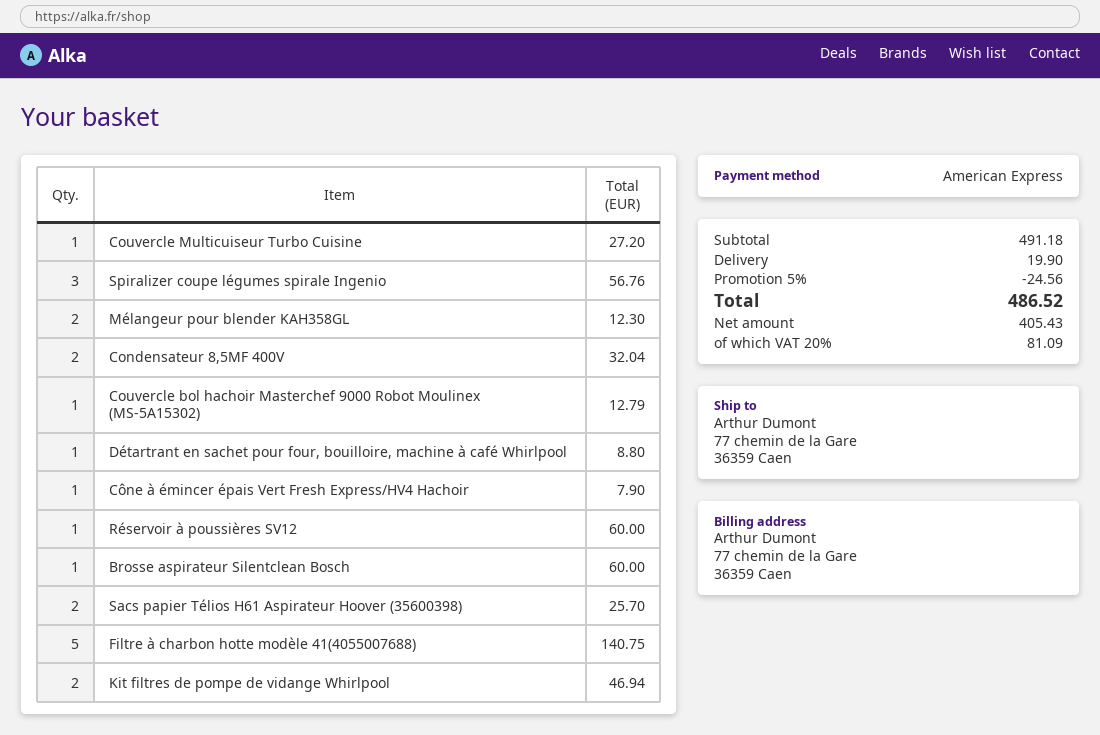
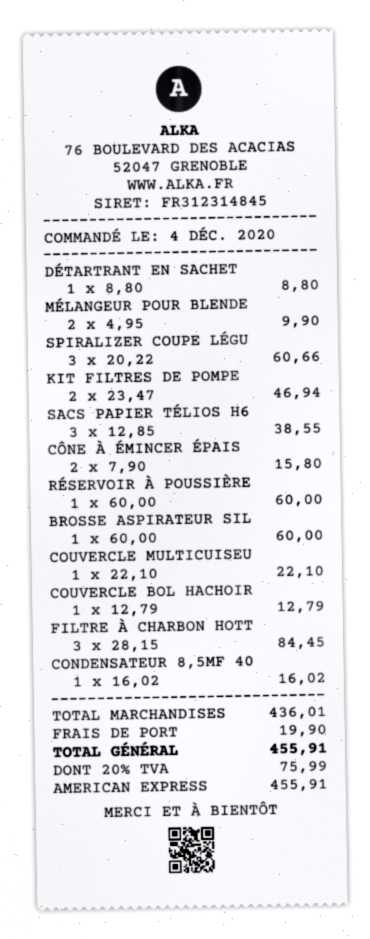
Couvercle Multicuiseur Turbo Cuisine: 1 for 27.20 -> 1 for 22.10
Spiralizer coupe légumes spirale Ingenio: 3 for 56.76 -> 3 for 60.66
Mélangeur pour blender KAH358GL: 2 for 12.30 -> 2 for 9.90
Condensateur 8,5MF 400V: 2 for 32.04 -> 1 for 16.02
Cône à émincer épais Vert Fresh Express/HV4 Hachoir: 1 for 7.90 -> 2 for 15.80
Sacs papier Télios H61 Aspirateur Hoover (35600398): 2 for 25.70 -> 3 for 38.55
Filtre à charbon hotte modèle 41(4055007688): 5 for 140.75 -> 3 for 84.45
subtotal: 491.18 -> 436.01
discount: 5% = 24.56 -> none
tax: 20% = 81.09 -> 20% = 75.99
total: 486.52 -> 455.91

